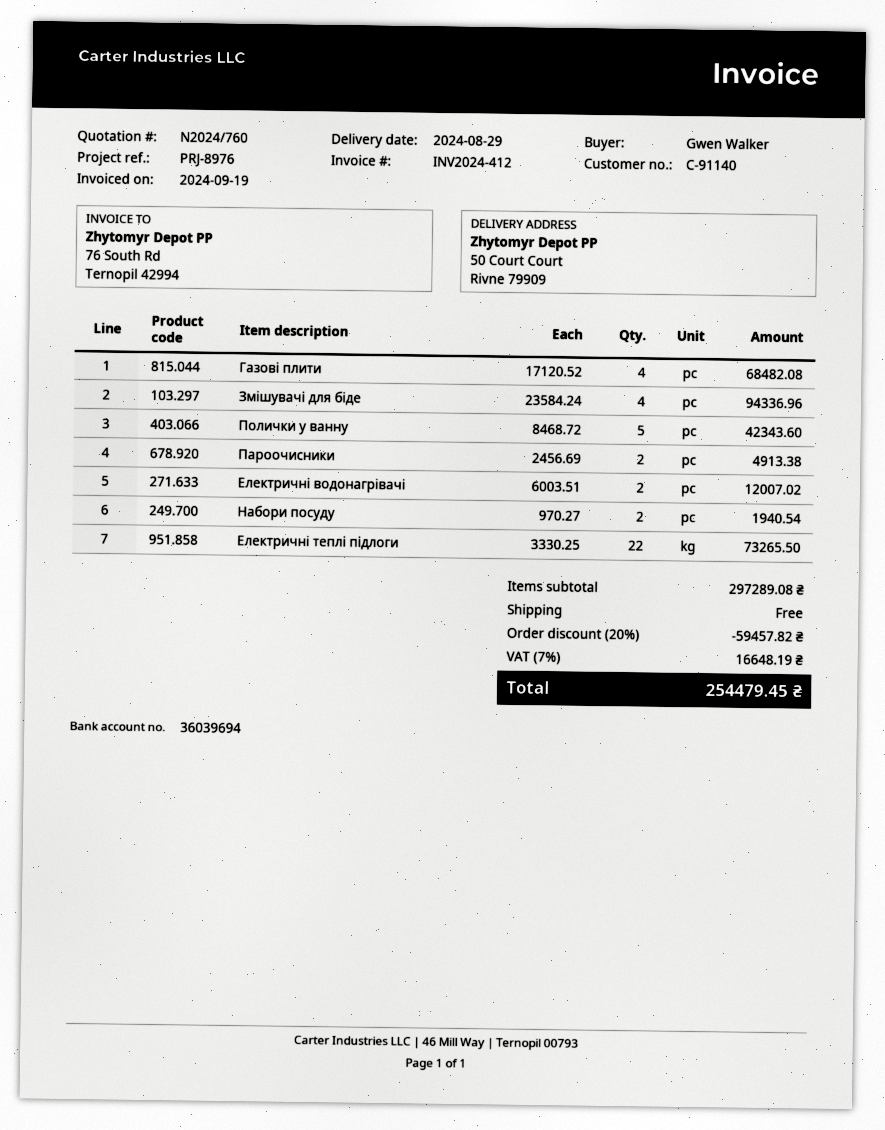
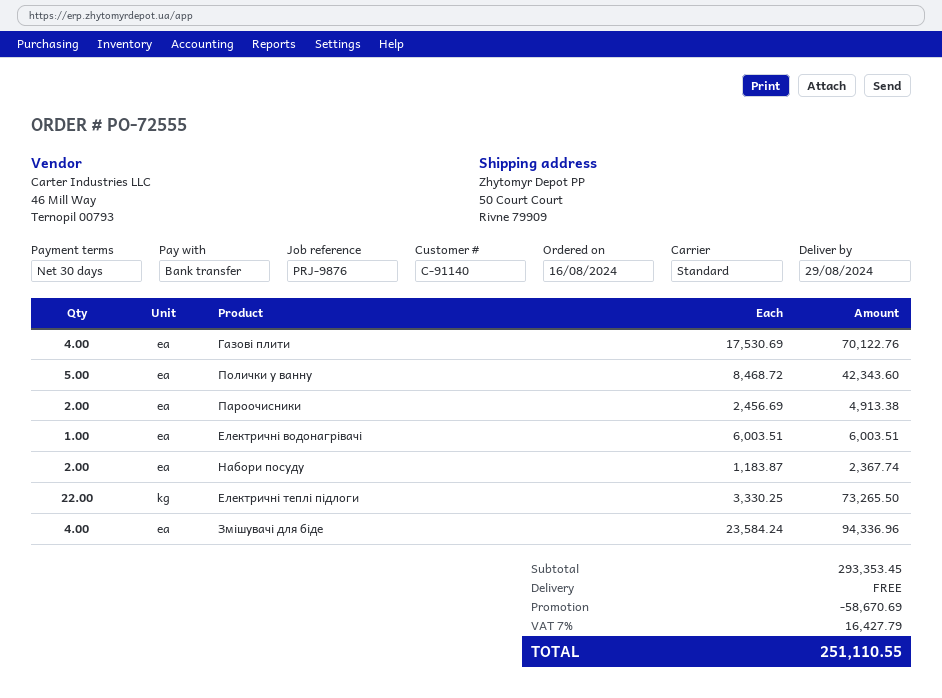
reference: PRJ-8976 -> PRJ-9876
Газові плити: 4 x 17120.52 = 68482.08 -> 4 x 17530.69 = 70122.76
Електричні водонагрівачі: 2 x 6003.51 = 12007.02 -> 1 x 6003.51 = 6003.51
Набори посуду: 2 x 970.27 = 1940.54 -> 2 x 1183.87 = 2367.74
subtotal: 297289.08 -> 293353.45
discount: 59457.82 -> 58670.69
tax: 7% = 16648.19 -> 7% = 16427.79
total: 254479.45 -> 251110.55

